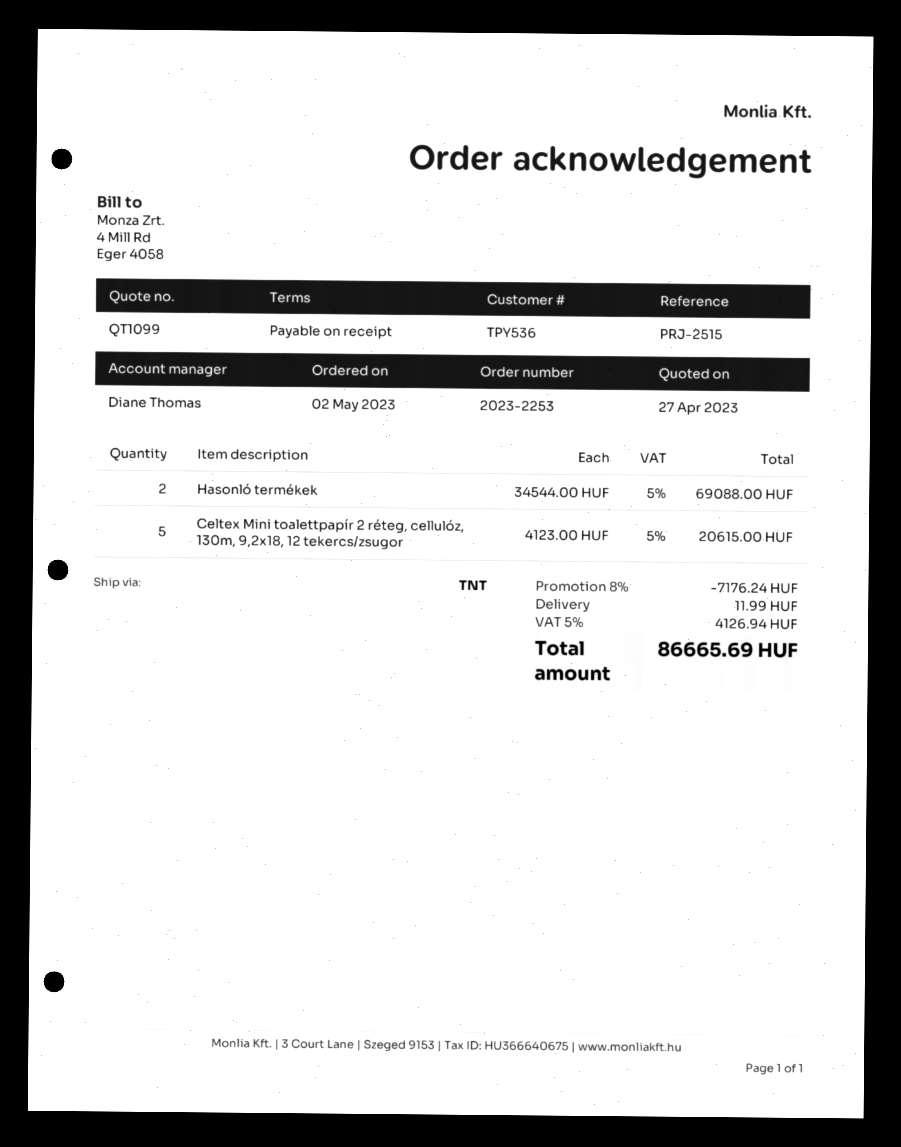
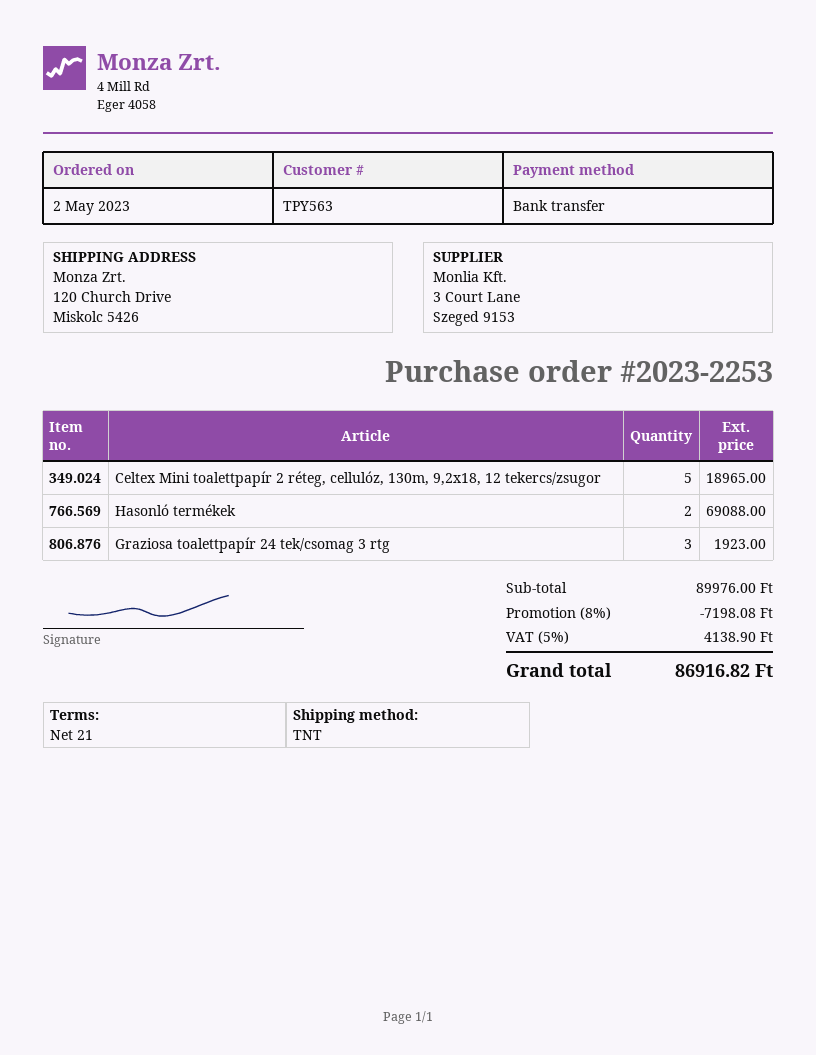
payment terms: on receipt -> 21 days
customer number: TPY536 -> TPY563
Celtex Mini toalettpapír 2 réteg, cellulóz, 130m, 9,2x18, 12 tekercs/zsugor: 5 for 20615.00 -> 5 for 18965.00
Graziosa toalettpapír 24 tek/csomag 3 rtg: none -> 3 for 1923.00
discount: 8% = 7176.24 -> 8% = 7198.08
shipping: 11.99 -> none
tax: 5% = 4126.94 -> 5% = 4138.90
total: 86665.69 -> 86916.82

